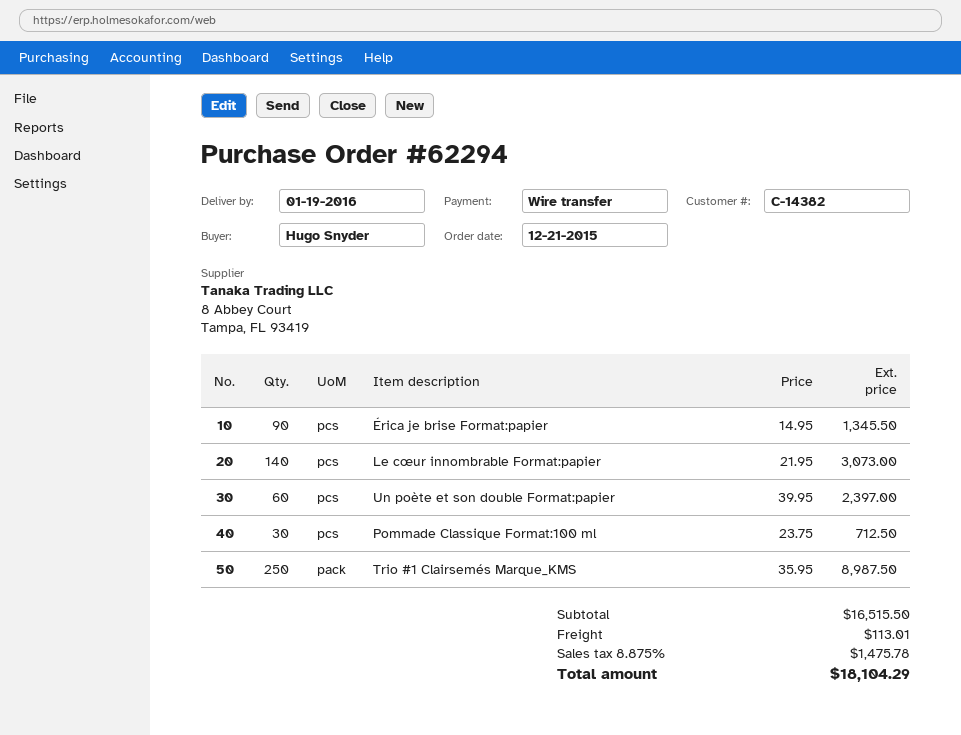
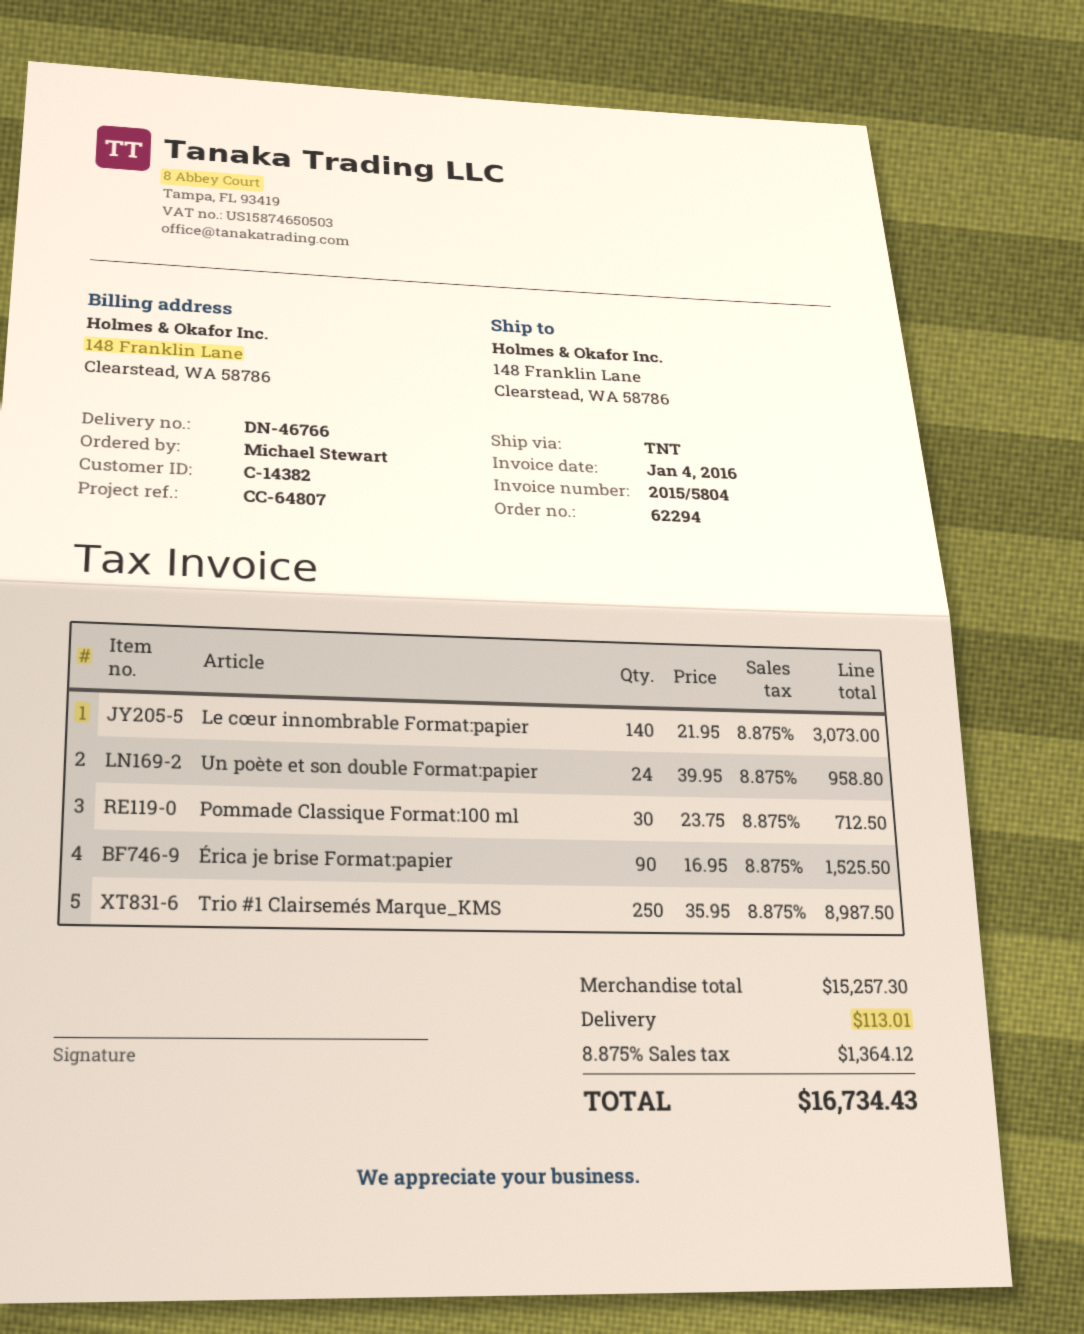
ordered by: Hugo Snyder -> Michael Stewart
Érica je brise Format:papier: 90 x 14.95 = 1345.50 -> 90 x 16.95 = 1525.50
Un poète et son double Format:papier: 60 x 39.95 = 2397.00 -> 24 x 39.95 = 958.80
subtotal: 16515.50 -> 15257.30
tax: 8.875% = 1475.78 -> 8.875% = 1364.12
total: 18104.29 -> 16734.43

